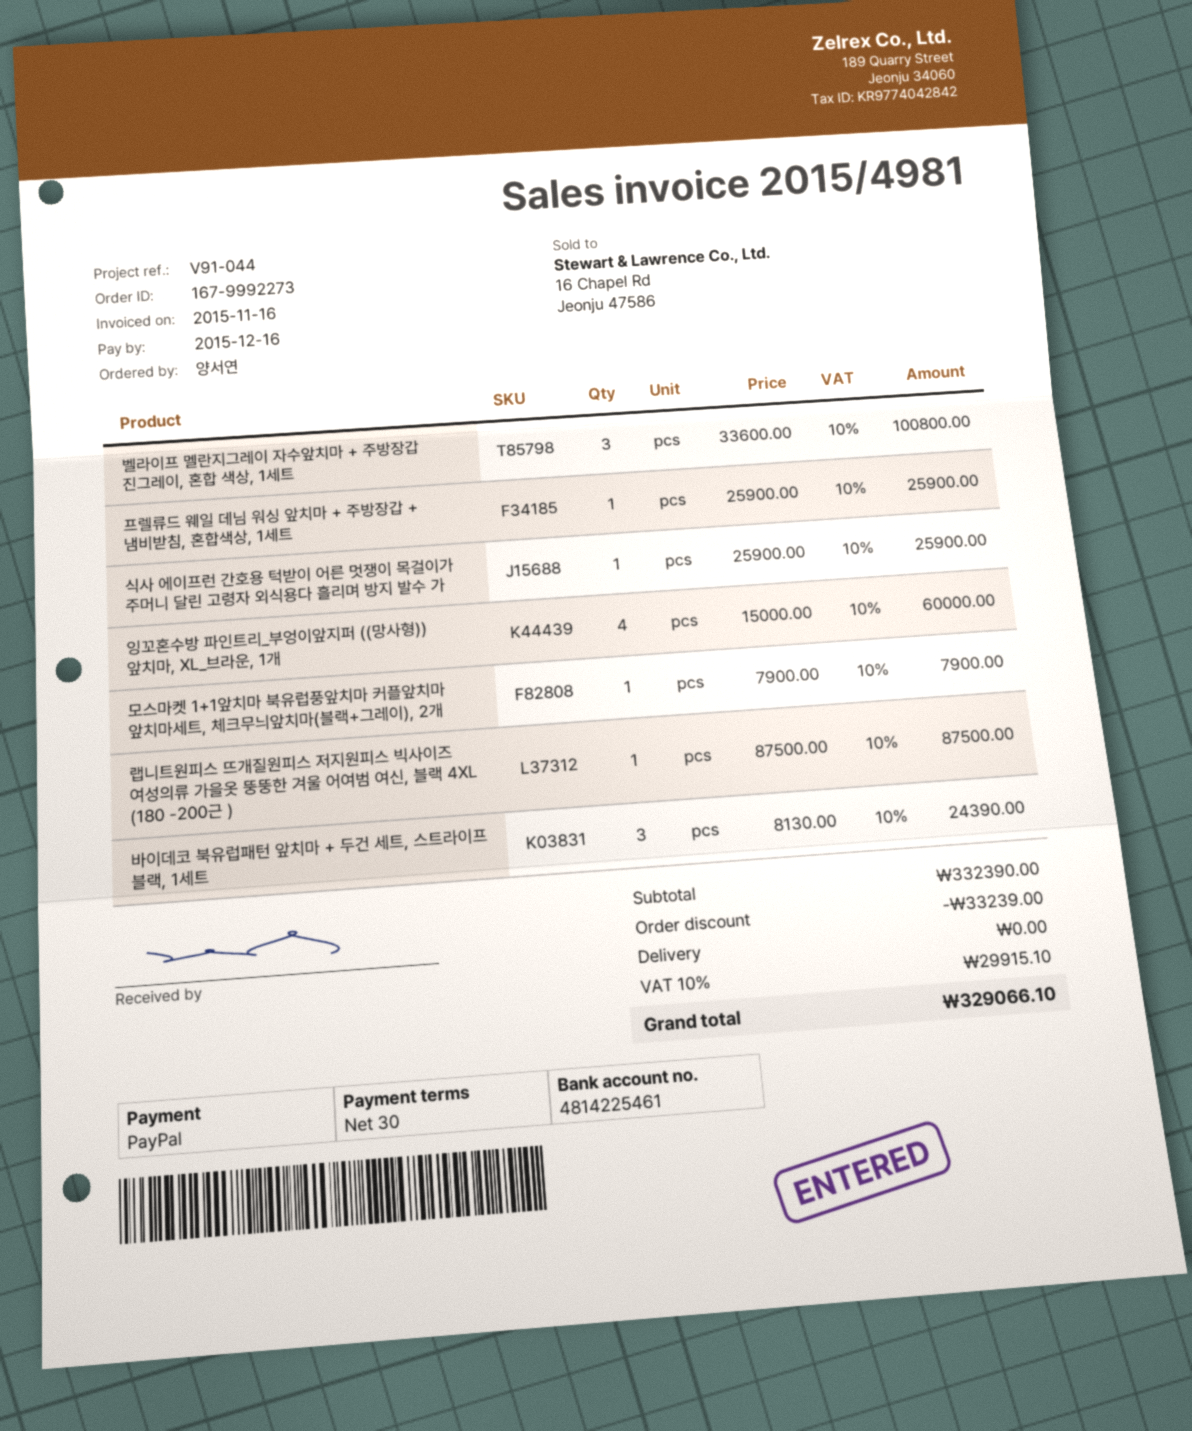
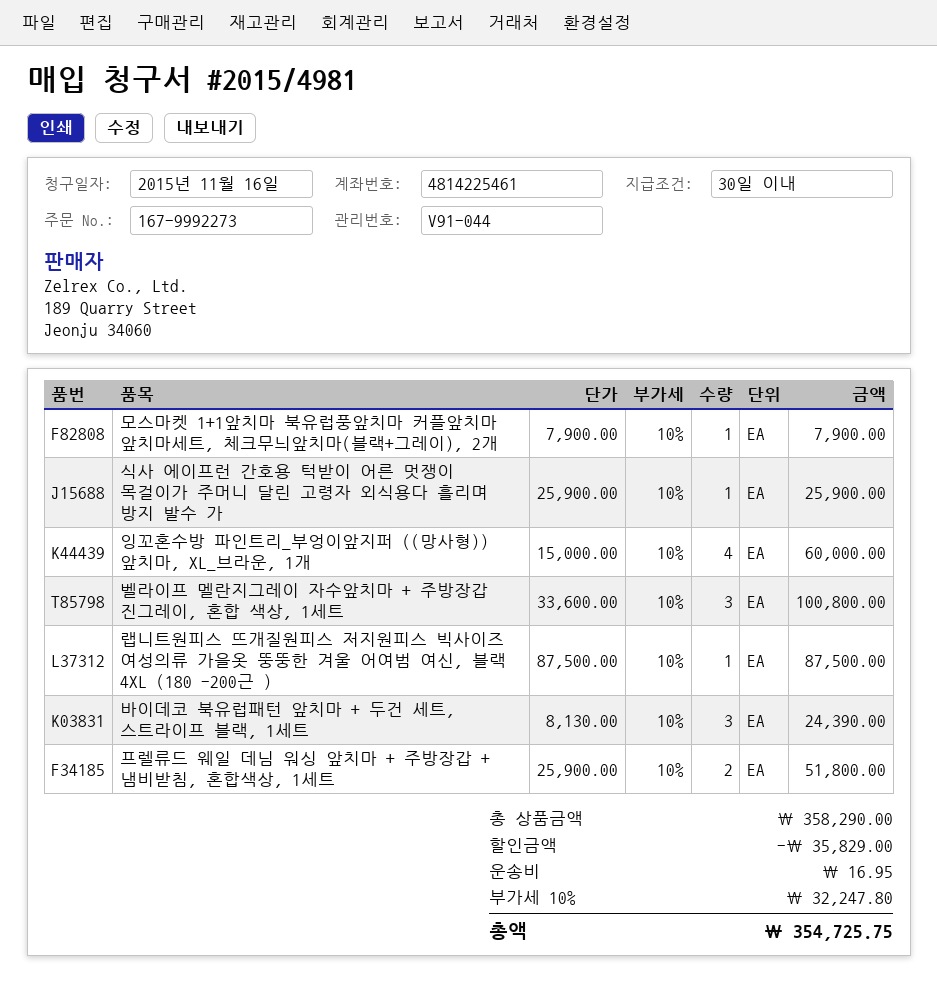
프렐류드 웨일 데님 워싱 앞치마 + 주방장갑 + 냄비받침, 혼합색상, 1세트: 1 x 25900.00 = 25900.00 -> 2 x 25900.00 = 51800.00
subtotal: 332390.00 -> 358290.00
discount: 33239.00 -> 35829.00
shipping: 0.00 -> 16.95
tax: 10% = 29915.10 -> 10% = 32247.80
total: 329066.10 -> 354725.75

